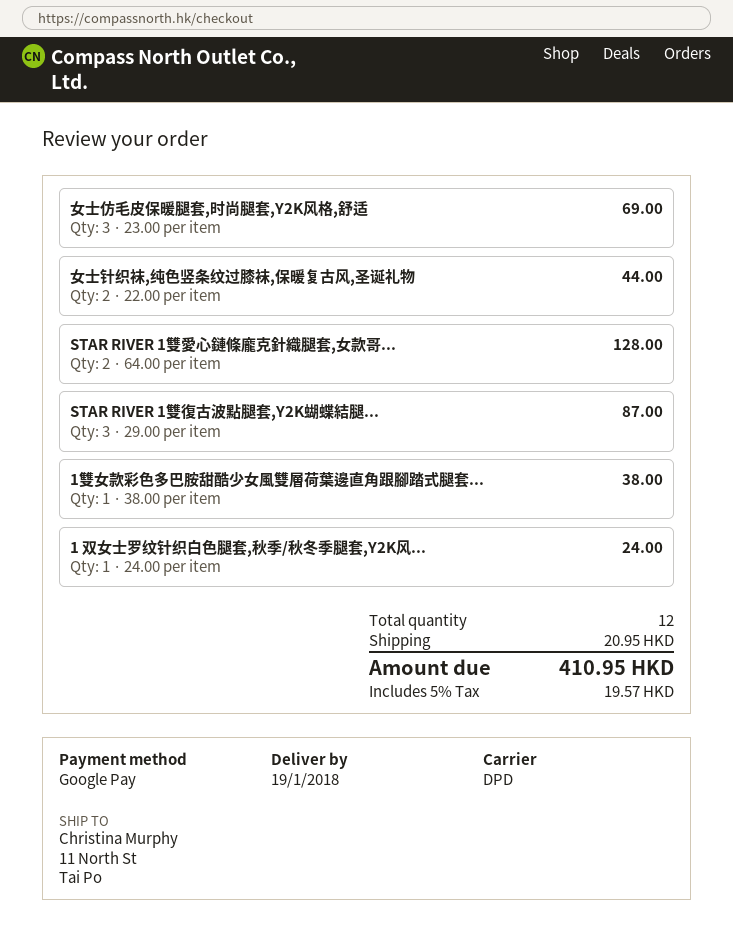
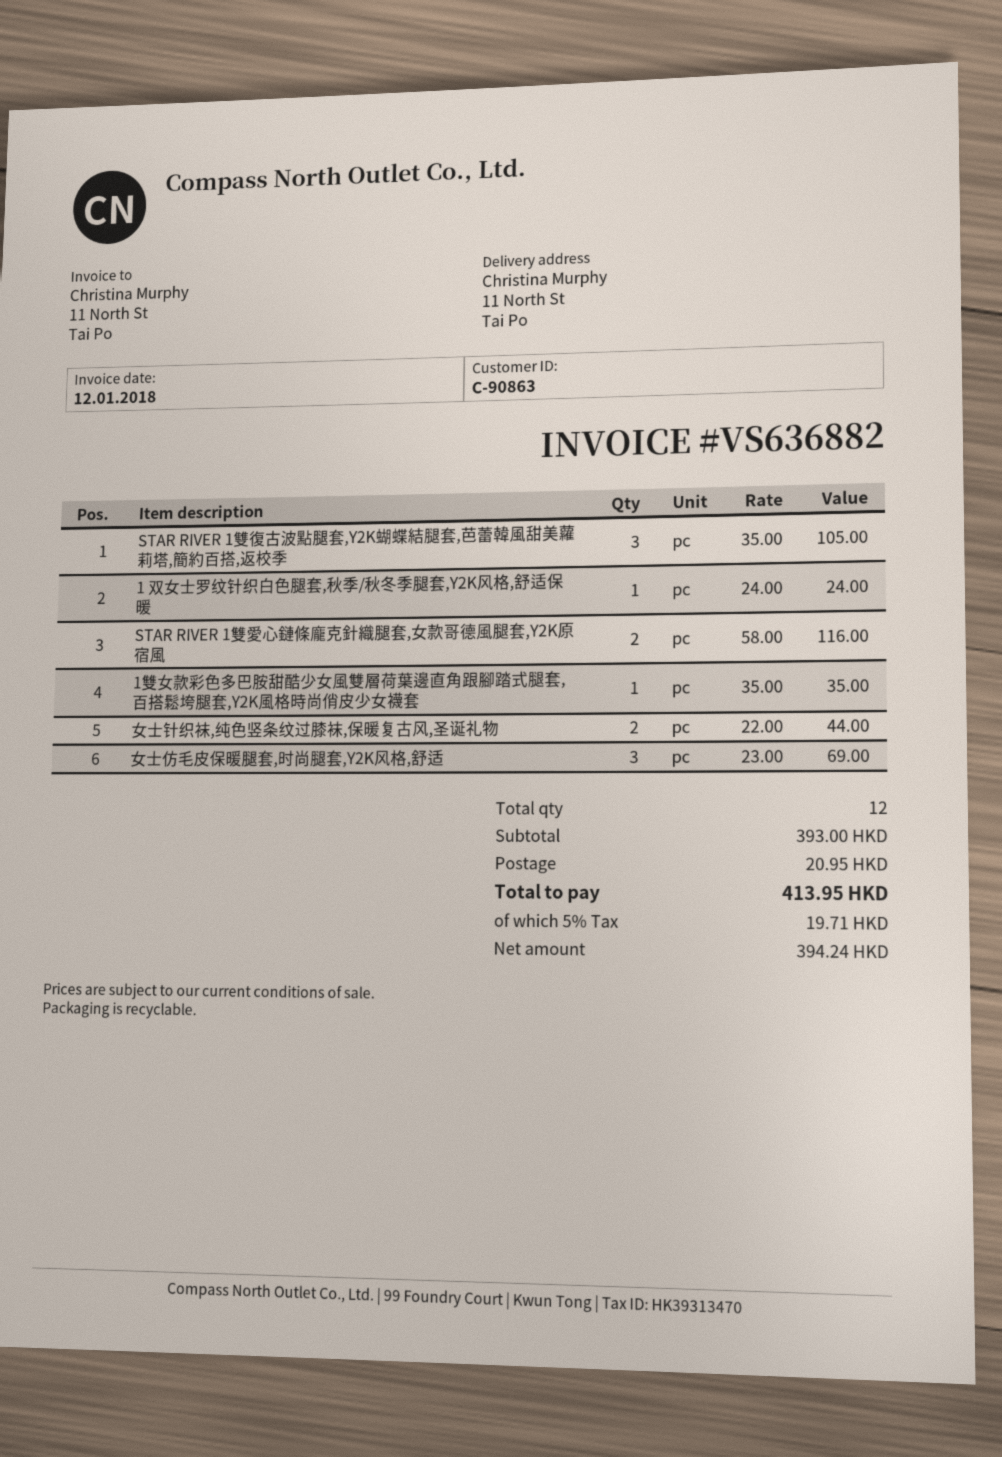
STAR RIVER 1雙愛心鏈條龐克針織腿套,女款哥...: 2 x 64.00 = 128.00 -> 2 x 58.00 = 116.00
STAR RIVER 1雙復古波點腿套,Y2K蝴蝶結腿...: 3 x 29.00 = 87.00 -> 3 x 35.00 = 105.00
1雙女款彩色多巴胺甜酷少女風雙層荷葉邊直角跟腳踏式腿套...: 1 x 38.00 = 38.00 -> 1 x 35.00 = 35.00
tax: 5% = 19.57 -> 5% = 19.71
total: 410.95 -> 413.95

